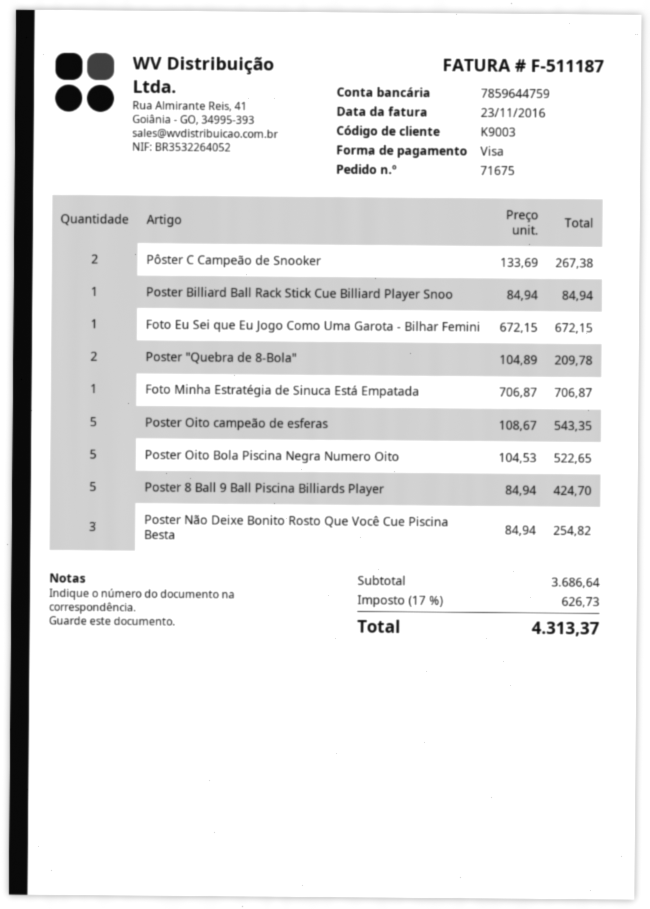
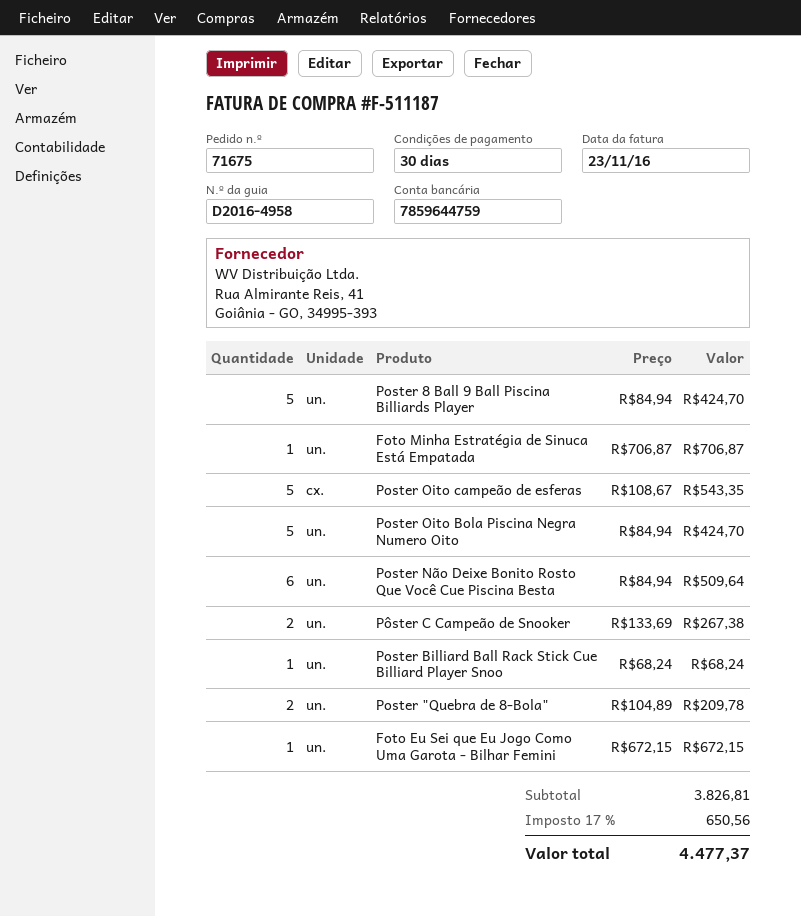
Poster Billiard Ball Rack Stick Cue Billiard Player Snoo: 1 x 84.94 = 84.94 -> 1 x 68.24 = 68.24
Poster Oito Bola Piscina Negra Numero Oito: 5 x 104.53 = 522.65 -> 5 x 84.94 = 424.70
Poster Não Deixe Bonito Rosto Que Você Cue Piscina Besta: 3 x 84.94 = 254.82 -> 6 x 84.94 = 509.64
subtotal: 3686.64 -> 3826.81
tax: 17% = 626.73 -> 17% = 650.56
total: 4313.37 -> 4477.37

